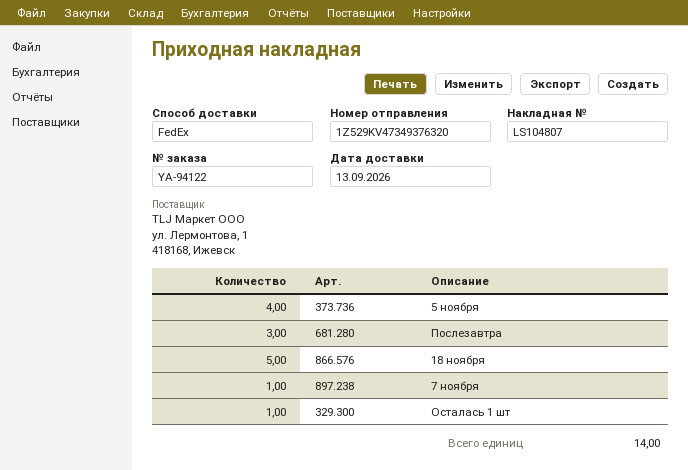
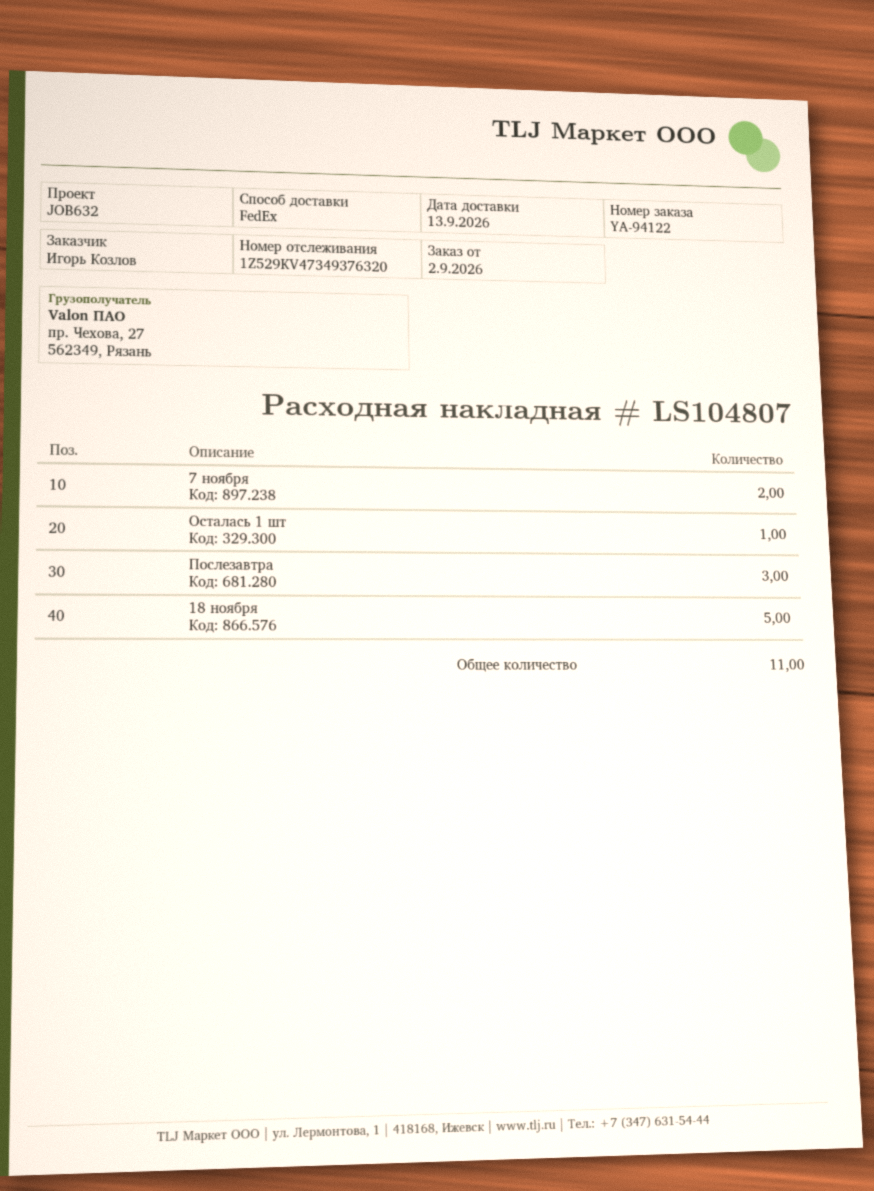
5 ноября: 4 -> none
7 ноября: 1 -> 2
total quantity: 14 -> 11

